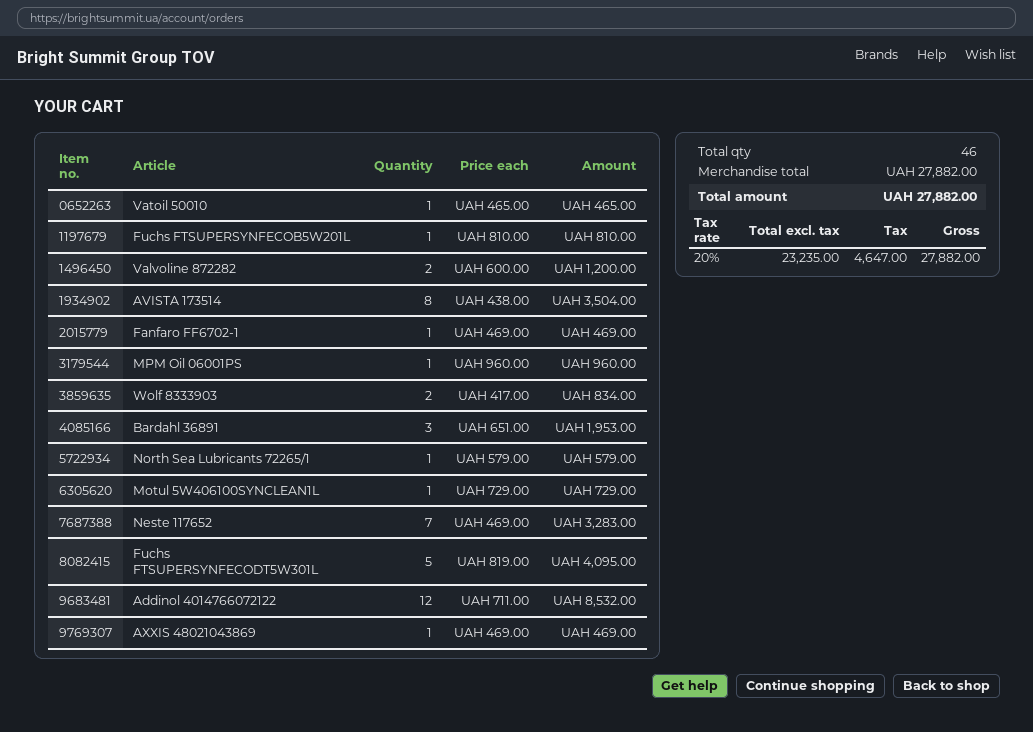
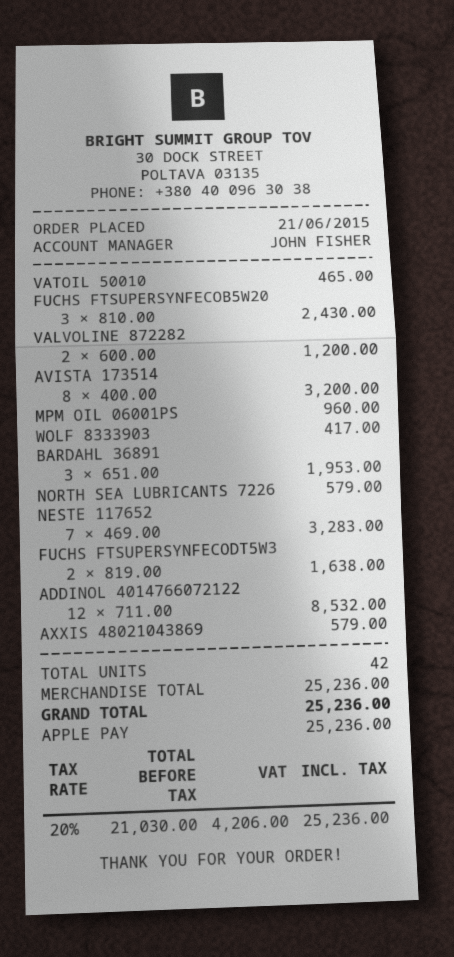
Fuchs FTSUPERSYNFECOB5W201L: 1 x 810.00 = 810.00 -> 3 x 810.00 = 2430.00
AVISTA 173514: 8 x 438.00 = 3504.00 -> 8 x 400.00 = 3200.00
Fanfaro FF6702-1: 1 x 469.00 = 469.00 -> none
Wolf 8333903: 2 x 417.00 = 834.00 -> 1 x 417.00 = 417.00
Motul 5W406100SYNCLEAN1L: 1 x 729.00 = 729.00 -> none
Fuchs FTSUPERSYNFECODT5W301L: 5 x 819.00 = 4095.00 -> 2 x 819.00 = 1638.00
AXXIS 48021043869: 1 x 469.00 = 469.00 -> 1 x 579.00 = 579.00
total quantity: 46 -> 42
subtotal: 27882.00 -> 25236.00
net: 23235.00 -> 21030.00
tax: 20% = 4647.00 -> 20% = 4206.00
total: 27882.00 -> 25236.00

